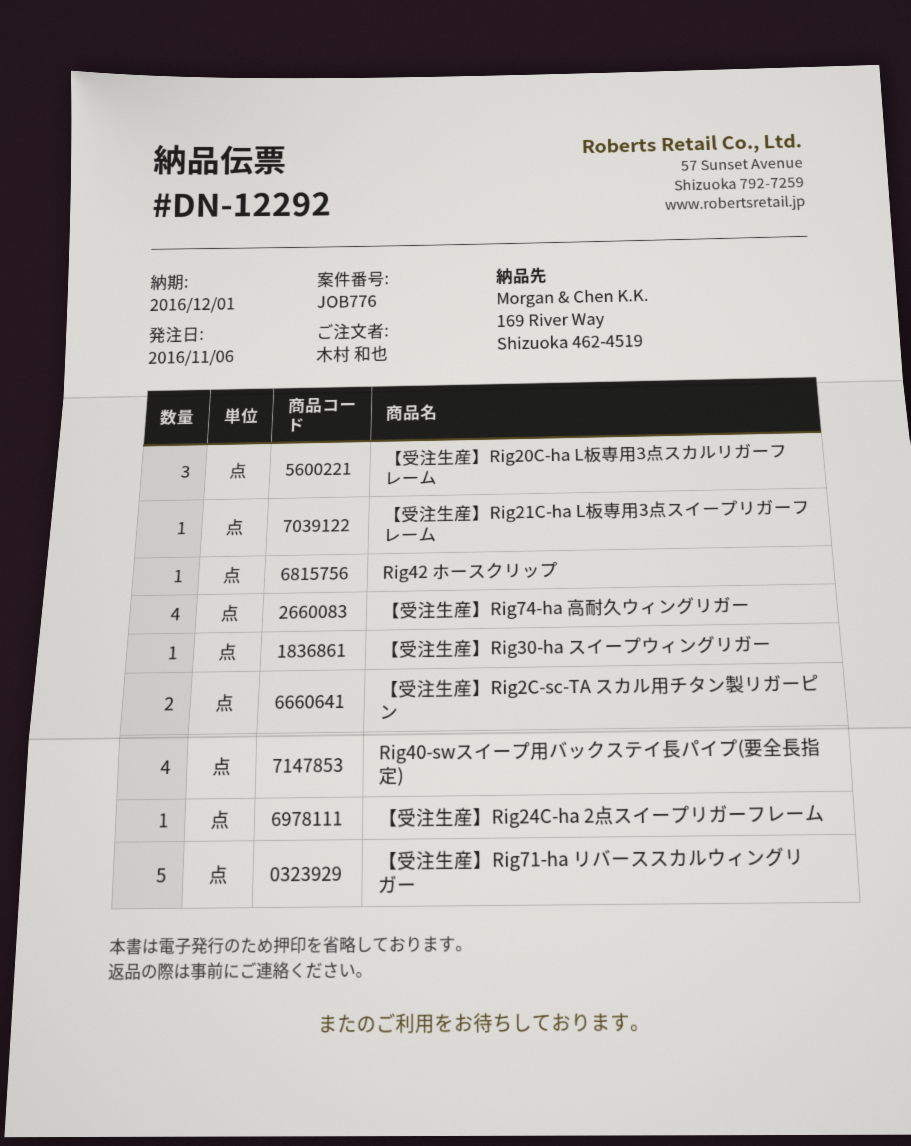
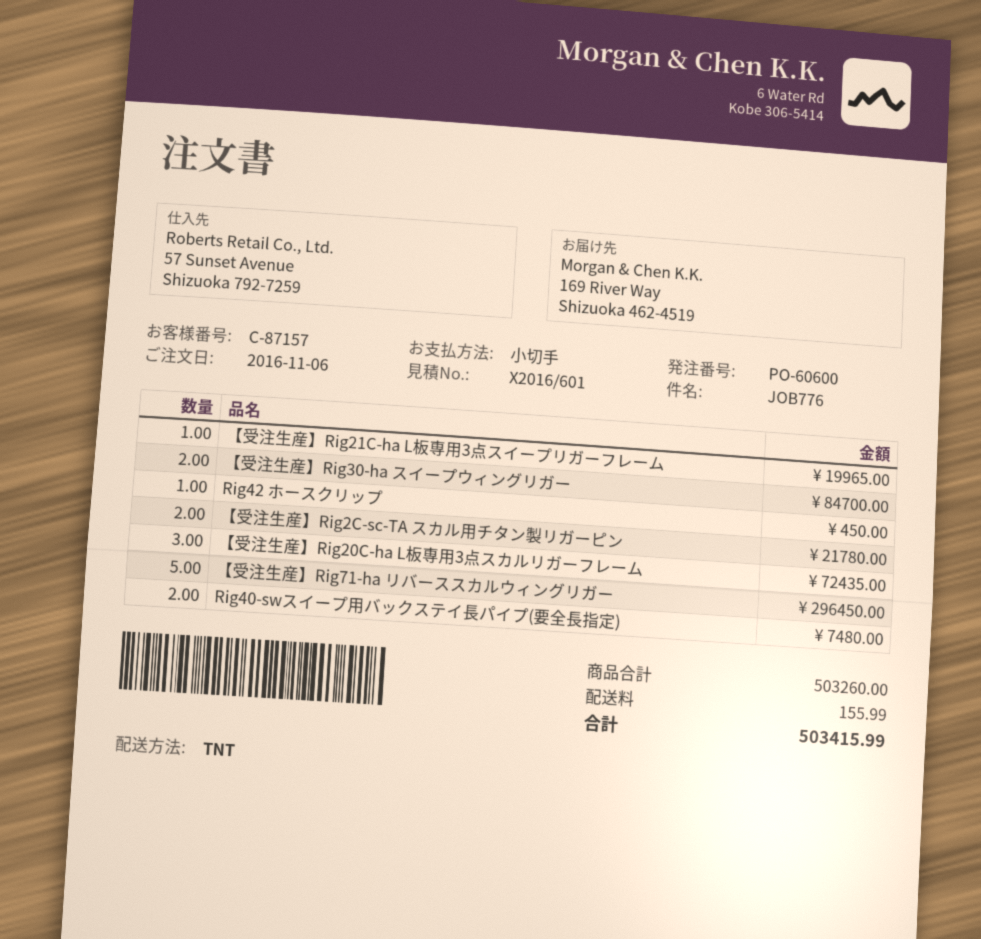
【受注生産】Rig74-ha 高耐久ウィングリガー: 4 -> none
【受注生産】Rig30-ha スイープウィングリガー: 1 -> 2
Rig40-swスイープ用バックステイ長パイプ(要全長指定): 4 -> 2
【受注生産】Rig24C-ha 2点スイープリガーフレーム: 1 -> none

